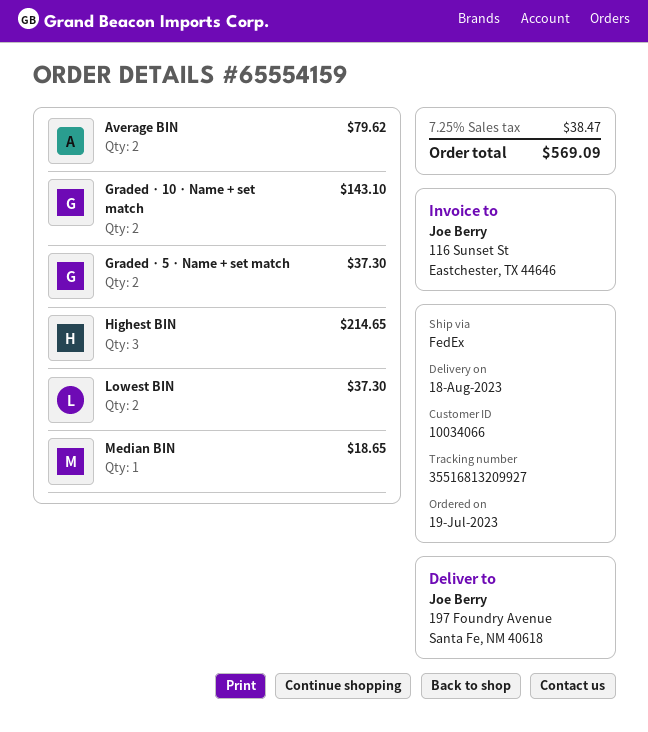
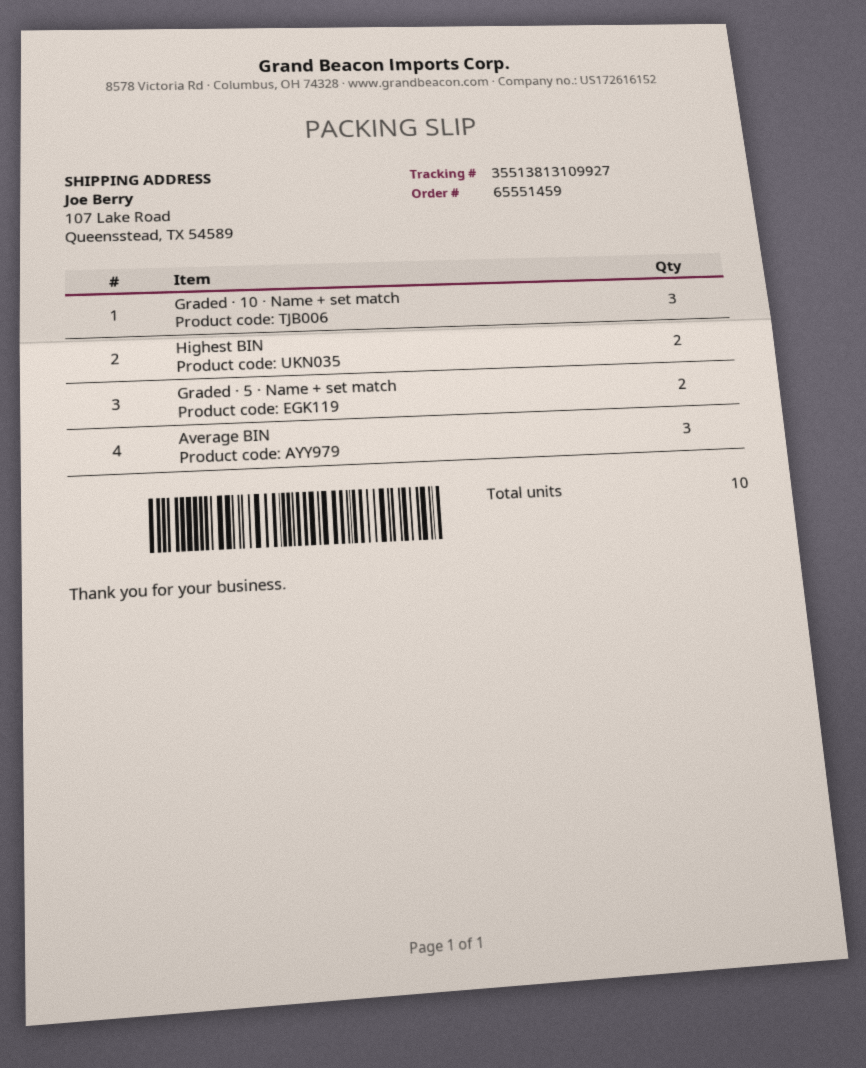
order number: 65554159 -> 65551459
tracking number: 35516813209927 -> 35513813109927
ship to: 197 Foundry Avenue, Santa Fe, NM 40618 -> 107 Lake Road, Queensstead, TX 54589
Average BIN: 2 -> 3
Graded · 10 · Name + set match: 2 -> 3
Highest BIN: 3 -> 2
Lowest BIN: 2 -> none
Median BIN: 1 -> none

